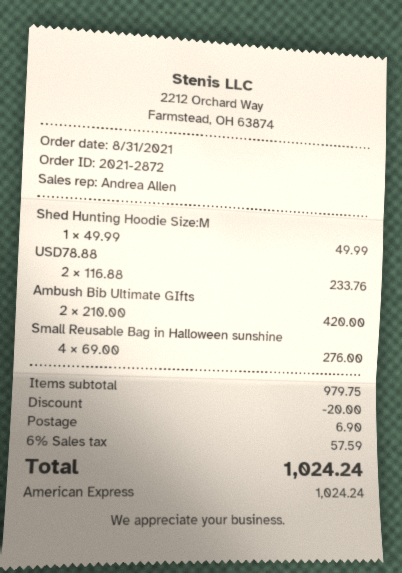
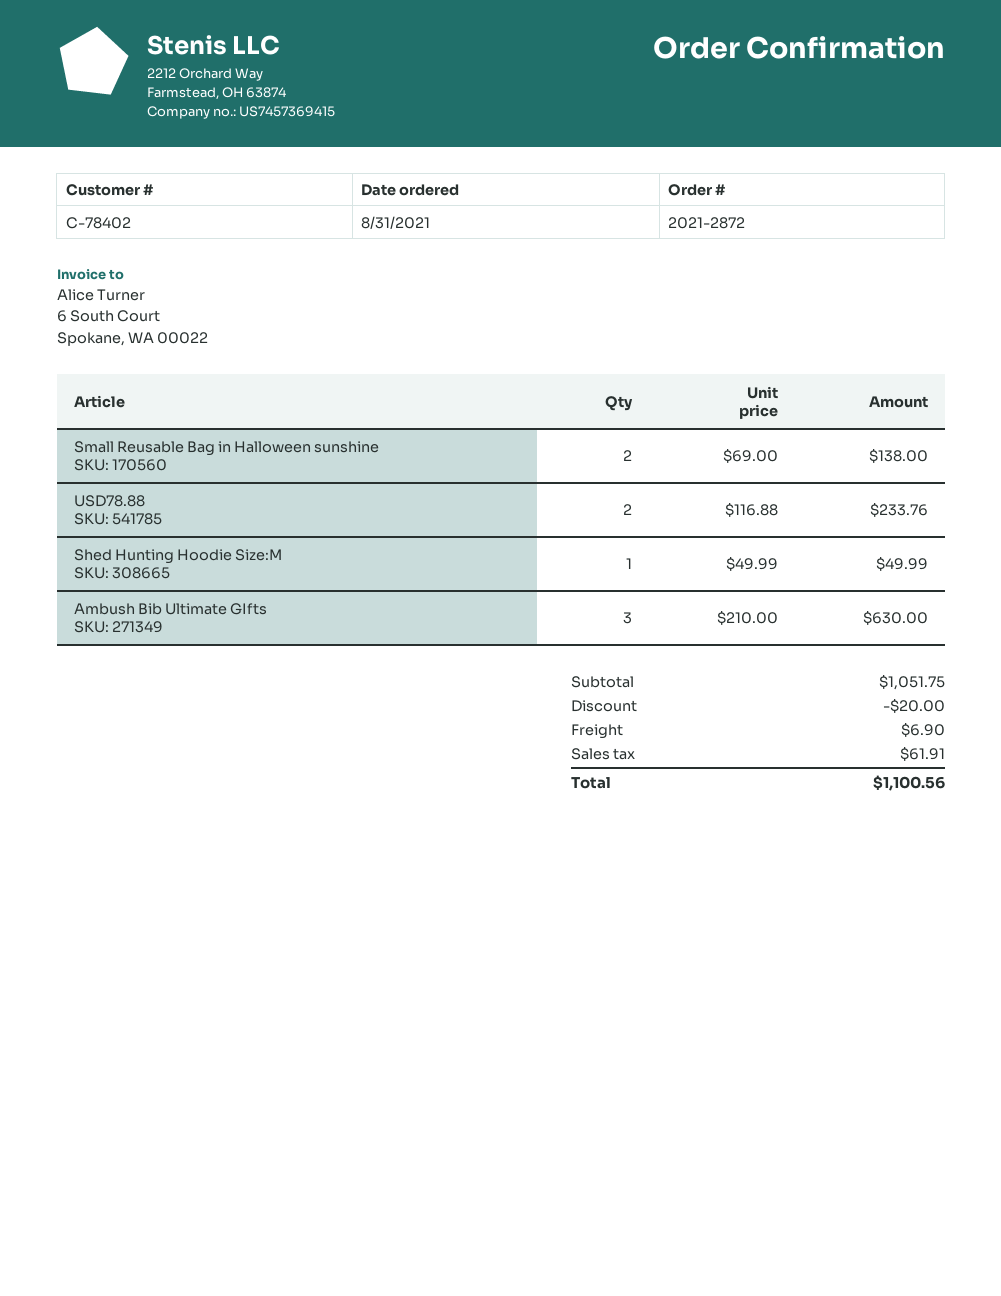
Ambush Bib Ultimate GIfts: 2 x 210.00 = 420.00 -> 3 x 210.00 = 630.00
Small Reusable Bag in Halloween sunshine: 4 x 69.00 = 276.00 -> 2 x 69.00 = 138.00
subtotal: 979.75 -> 1051.75
tax: 57.59 -> 61.91
total: 1024.24 -> 1100.56

